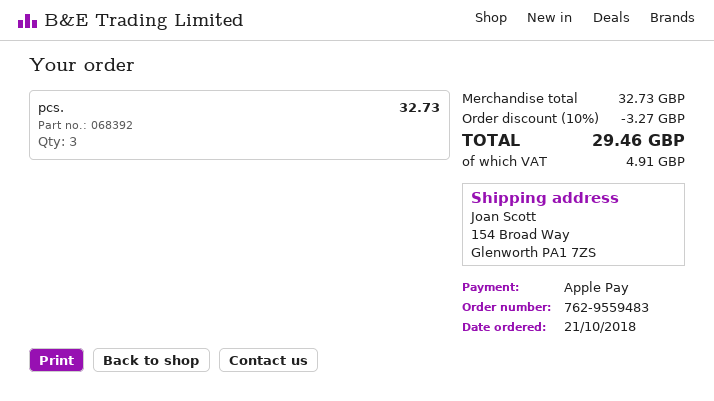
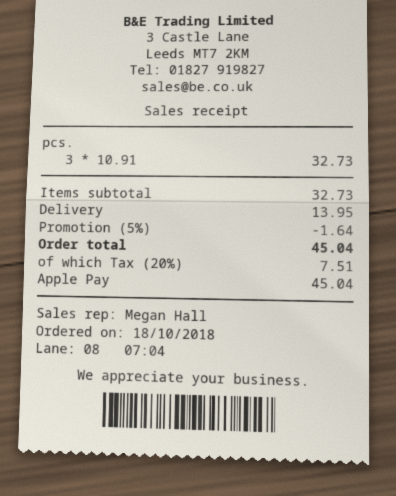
order date: 2018-10-21 -> 2018-10-18
discount: 10% = 3.27 -> 5% = 1.64
shipping: none -> 13.95
tax: 4.91 -> 7.51
total: 29.46 -> 45.04

